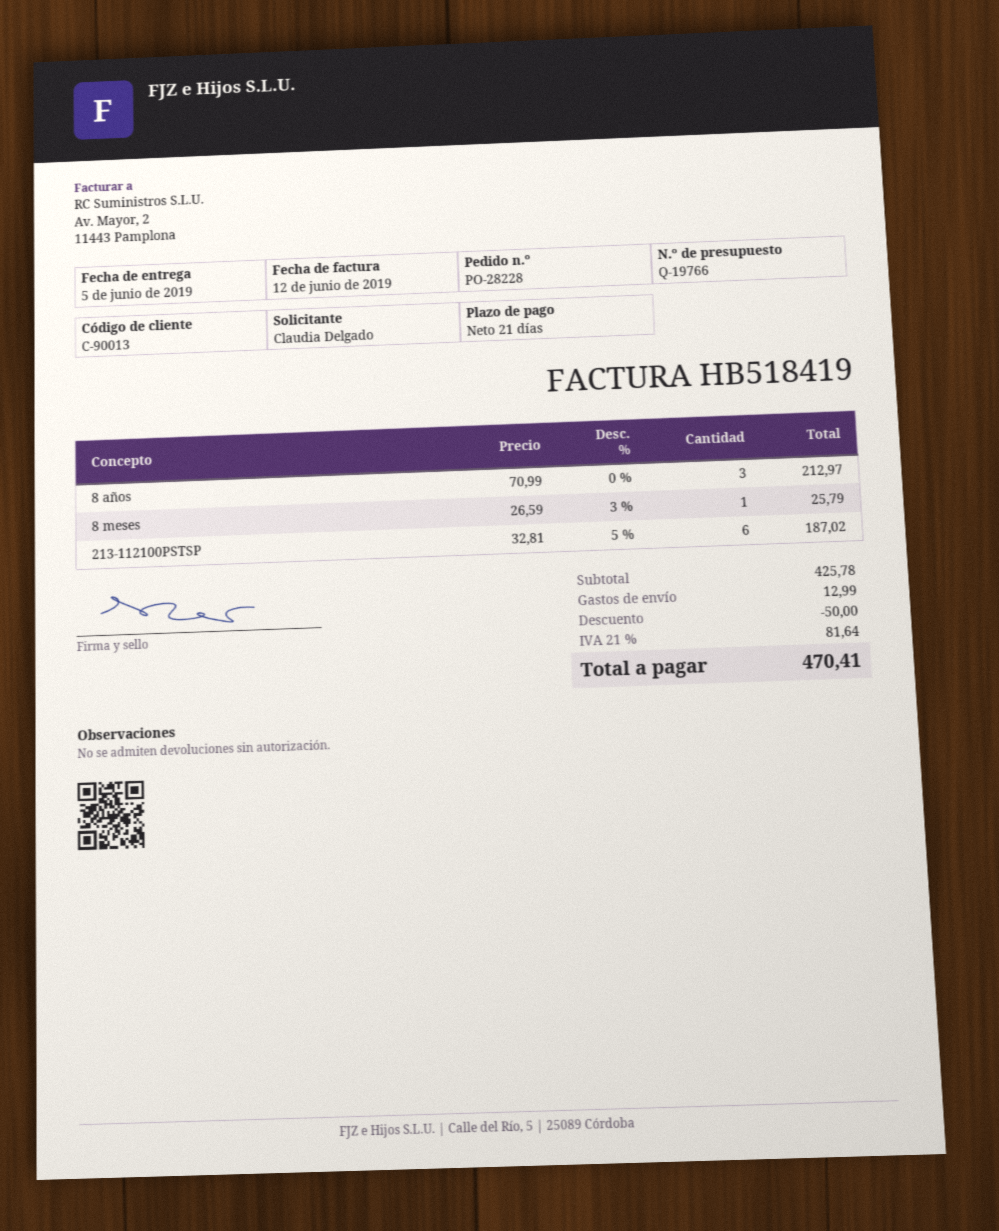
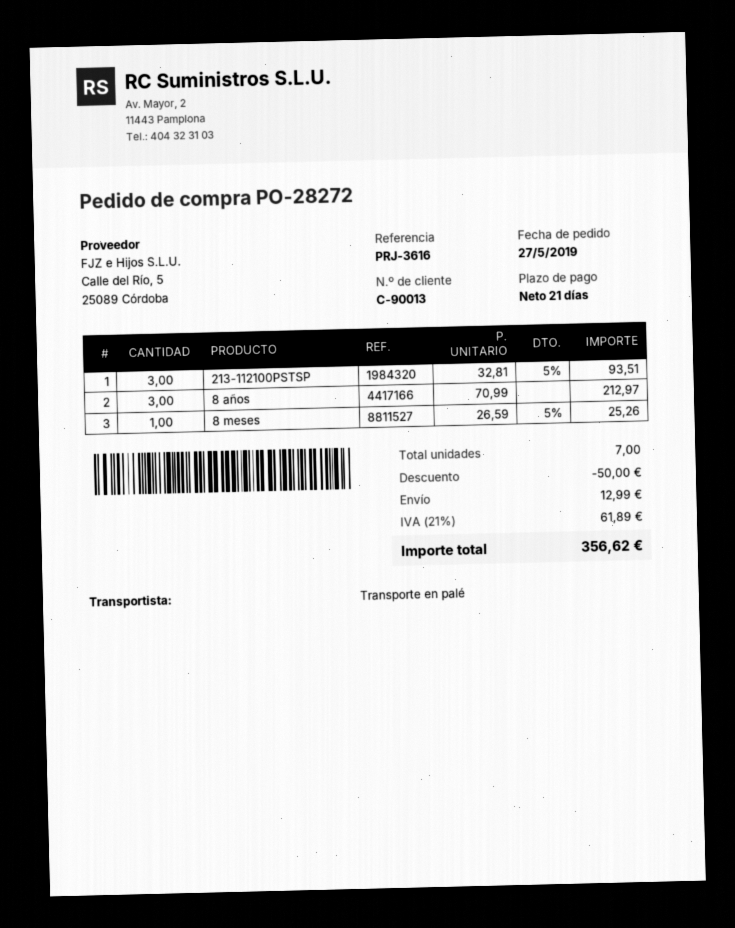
order number: PO-28228 -> PO-28272
8 meses: 1 x 26.59 - 3% = 25.79 -> 1 x 26.59 - 5% = 25.26
213-112100PSTSP: 6 x 32.81 - 5% = 187.02 -> 3 x 32.81 - 5% = 93.51
tax: 21% = 81.64 -> 21% = 61.89
total: 470.41 -> 356.62

